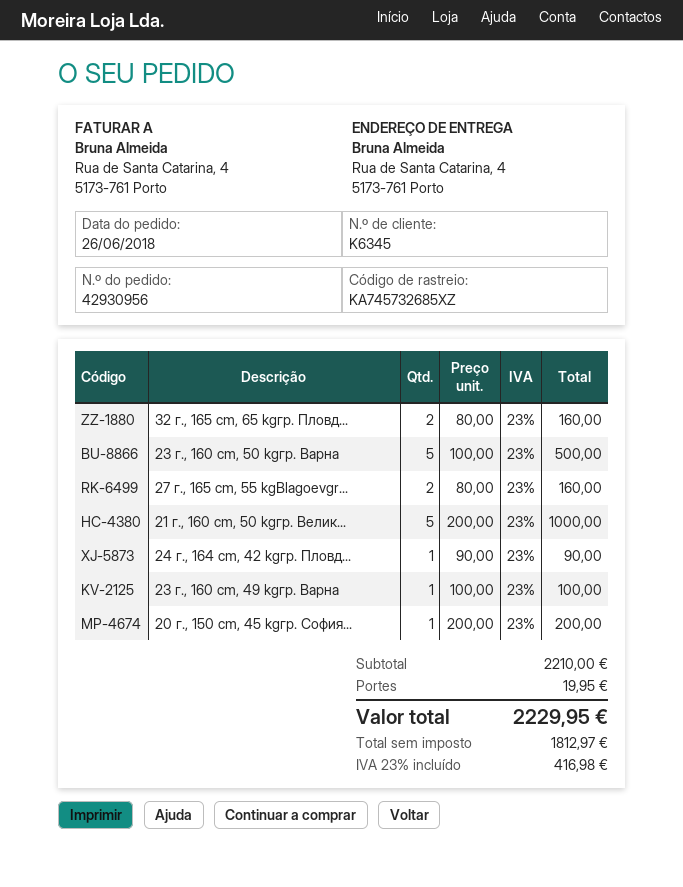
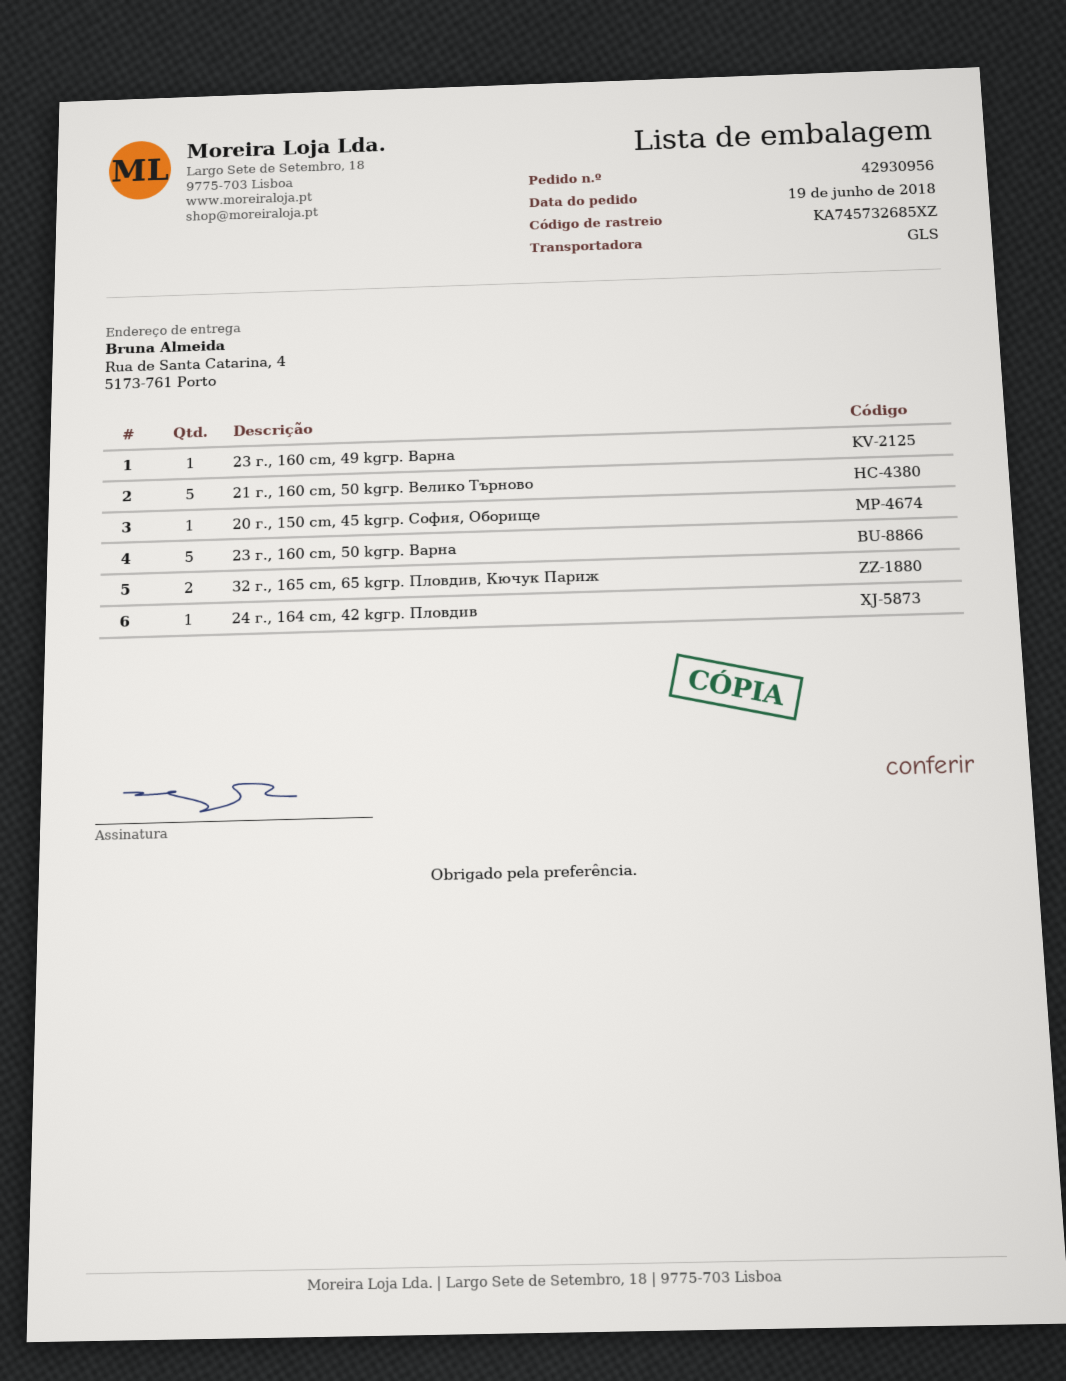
order date: 2018-06-26 -> 2018-06-19
27 г., 165 cm, 55 kgBlagoevgr...: 2 -> none

